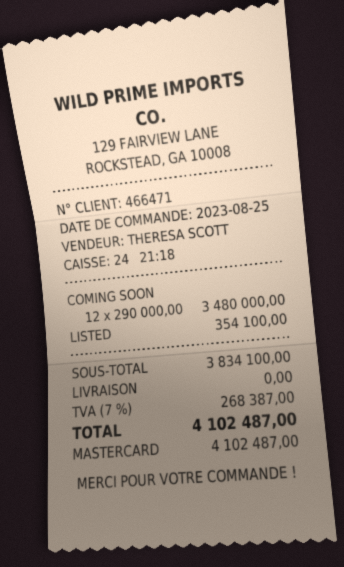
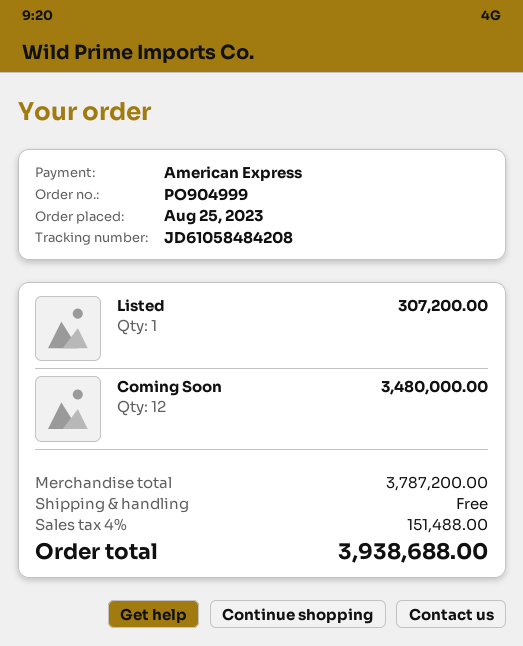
payment method: Mastercard -> American Express
LISTED: 1 for 354100.00 -> 1 for 307200.00
subtotal: 3834100.00 -> 3787200.00
tax: 7% = 268387.00 -> 4% = 151488.00
total: 4102487.00 -> 3938688.00

